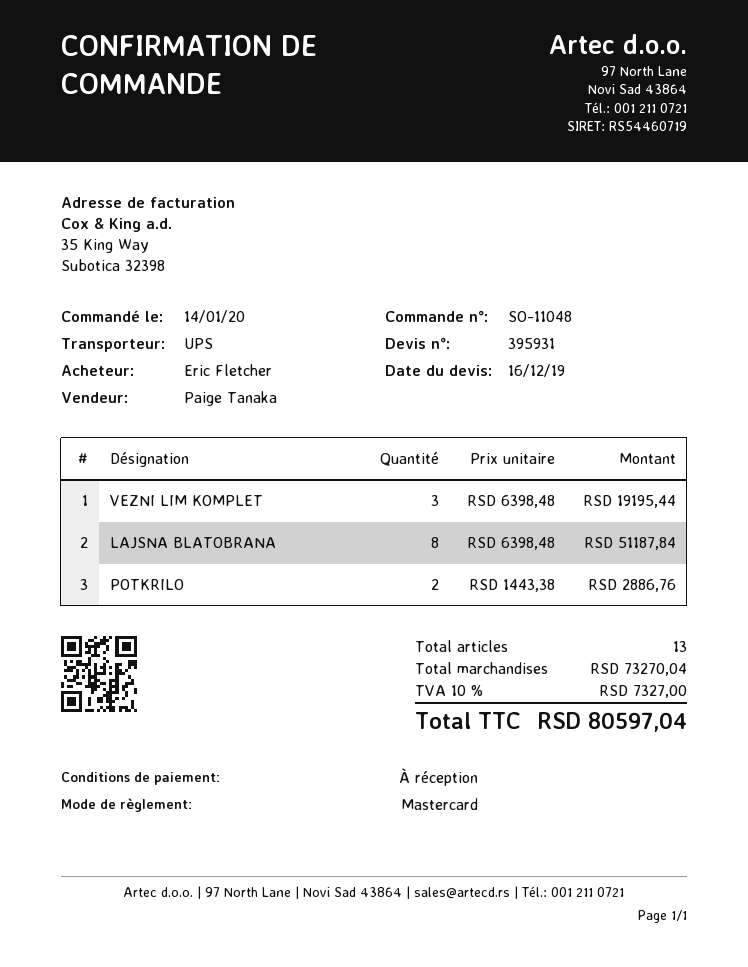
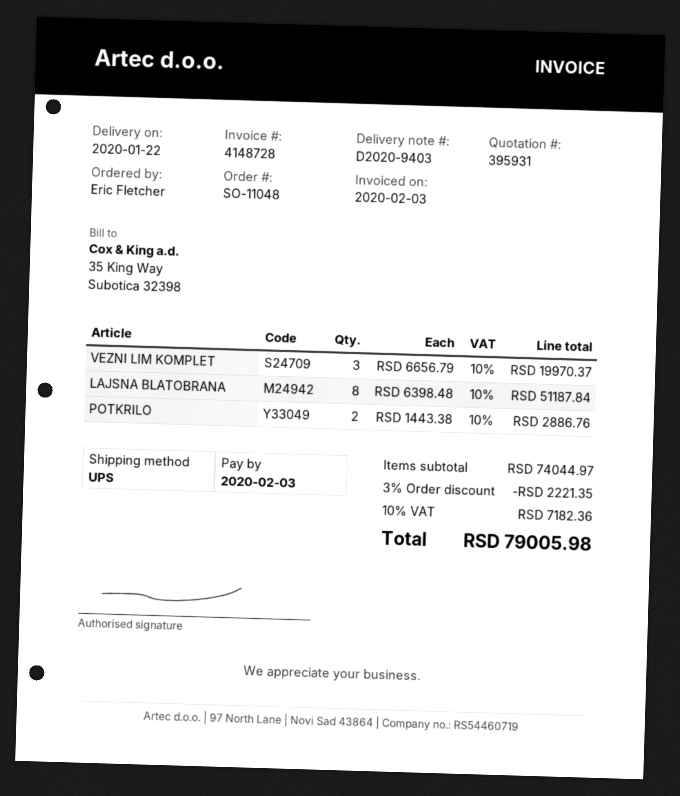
VEZNI LIM KOMPLET: 3 x 6398.48 = 19195.44 -> 3 x 6656.79 = 19970.37
subtotal: 73270.04 -> 74044.97
discount: none -> 3% = 2221.35
tax: 10% = 7327.00 -> 10% = 7182.36
total: 80597.04 -> 79005.98

